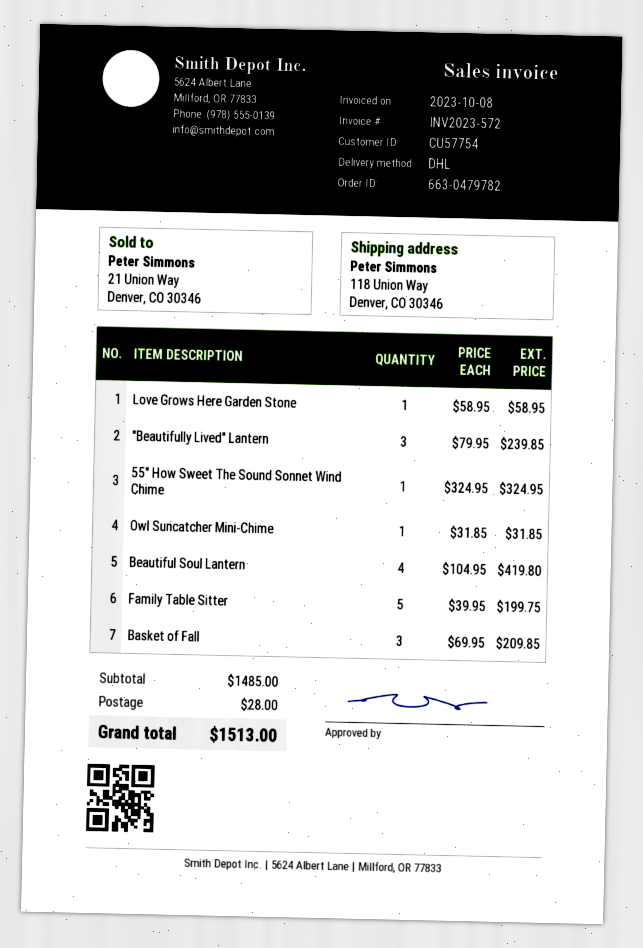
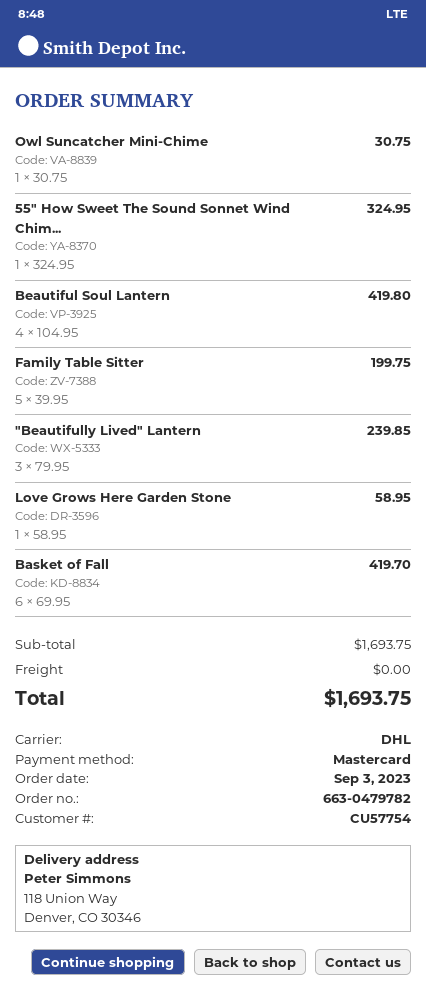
Owl Suncatcher Mini-Chime: 1 x 31.85 = 31.85 -> 1 x 30.75 = 30.75
Basket of Fall: 3 x 69.95 = 209.85 -> 6 x 69.95 = 419.70
subtotal: 1485.00 -> 1693.75
shipping: 28.00 -> 0.00
total: 1513.00 -> 1693.75

